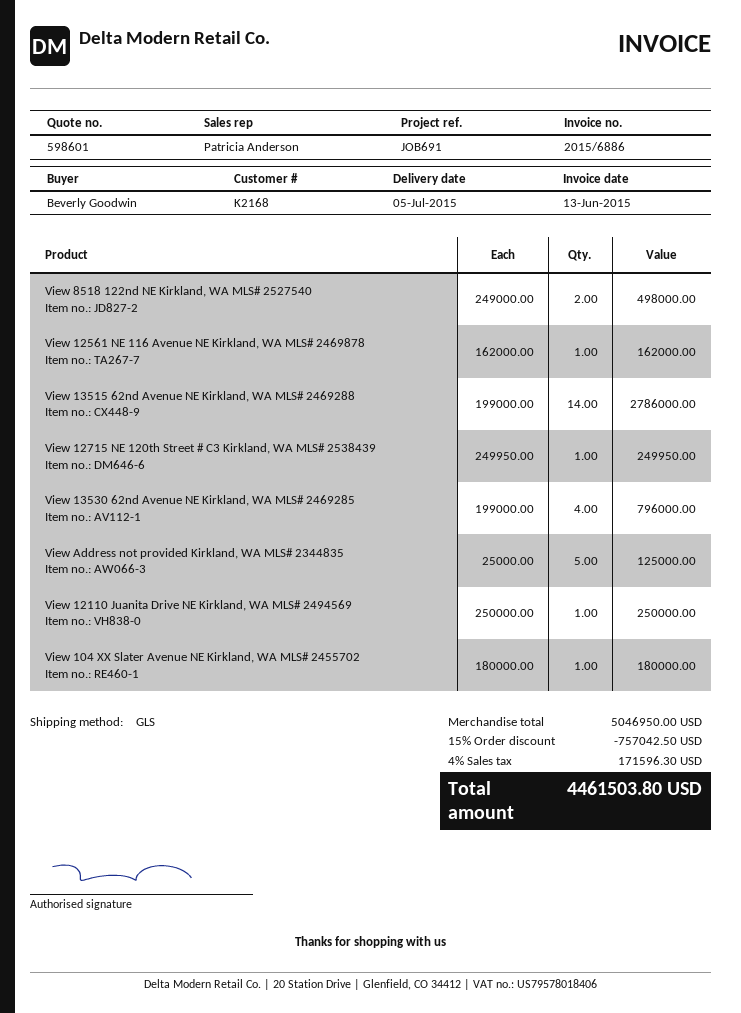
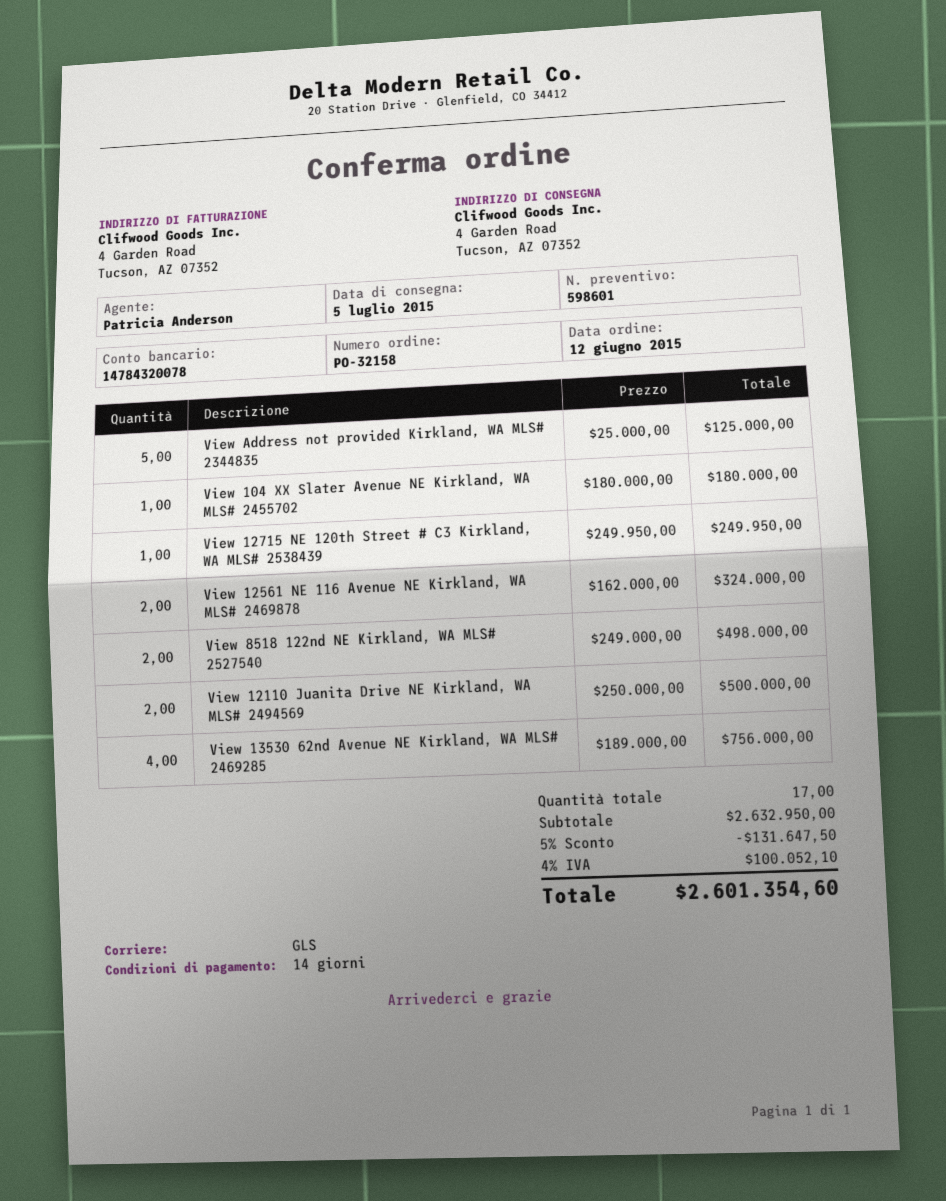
View 12561 NE 116 Avenue NE Kirkland, WA MLS# 2469878: 1 x 162000.00 = 162000.00 -> 2 x 162000.00 = 324000.00
View 13515 62nd Avenue NE Kirkland, WA MLS# 2469288: 14 x 199000.00 = 2786000.00 -> none
View 13530 62nd Avenue NE Kirkland, WA MLS# 2469285: 4 x 199000.00 = 796000.00 -> 4 x 189000.00 = 756000.00
View 12110 Juanita Drive NE Kirkland, WA MLS# 2494569: 1 x 250000.00 = 250000.00 -> 2 x 250000.00 = 500000.00
subtotal: 5046950.00 -> 2632950.00
discount: 15% = 757042.50 -> 5% = 131647.50
tax: 4% = 171596.30 -> 4% = 100052.10
total: 4461503.80 -> 2601354.60

